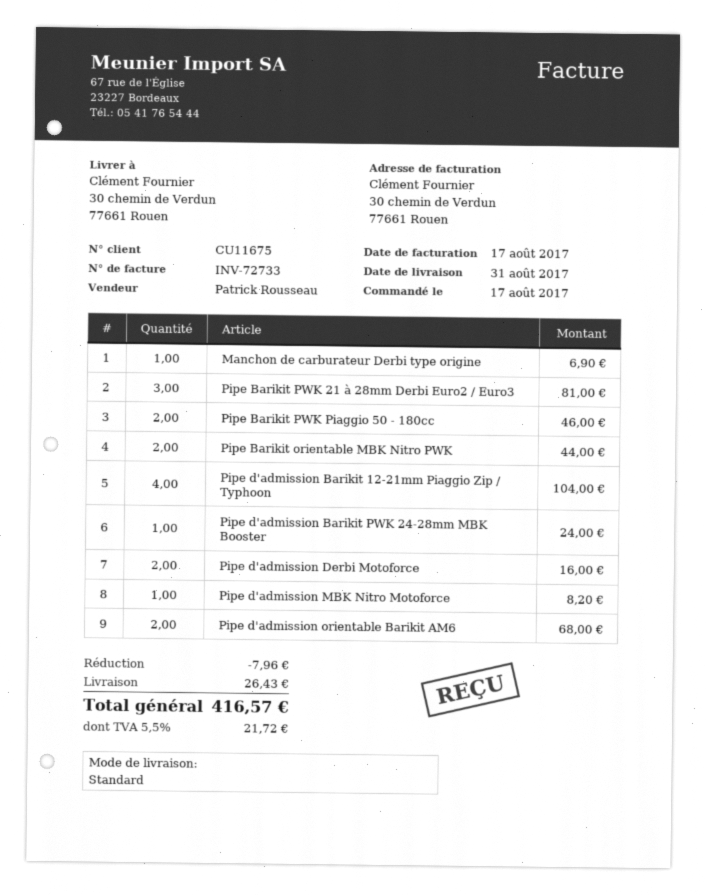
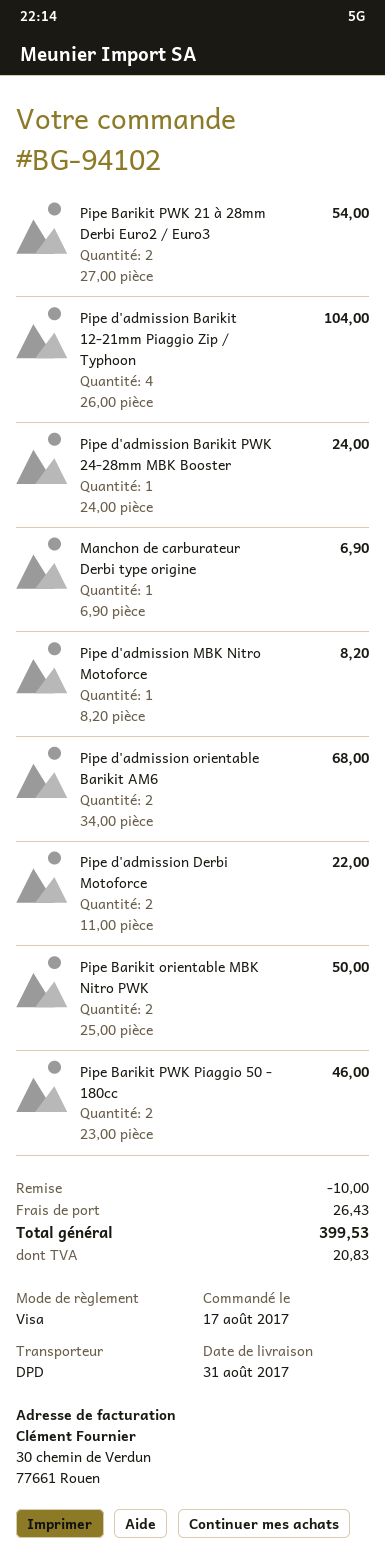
shipping method: standard -> DPD
Pipe Barikit PWK 21 à 28mm Derbi Euro2 / Euro3: 3 for 81.00 -> 2 for 54.00
Pipe Barikit orientable MBK Nitro PWK: 2 for 44.00 -> 2 for 50.00
Pipe d'admission Derbi Motoforce: 2 for 16.00 -> 2 for 22.00
discount: 7.96 -> 10.00
tax: 21.72 -> 20.83
total: 416.57 -> 399.53

